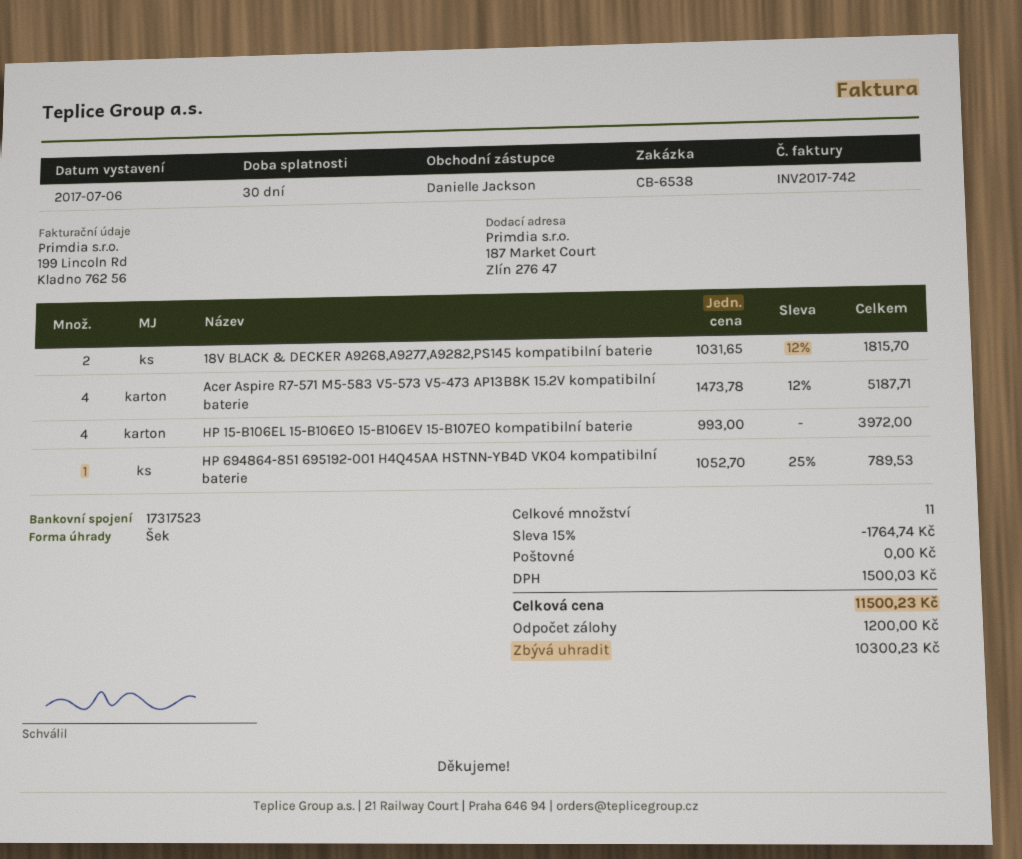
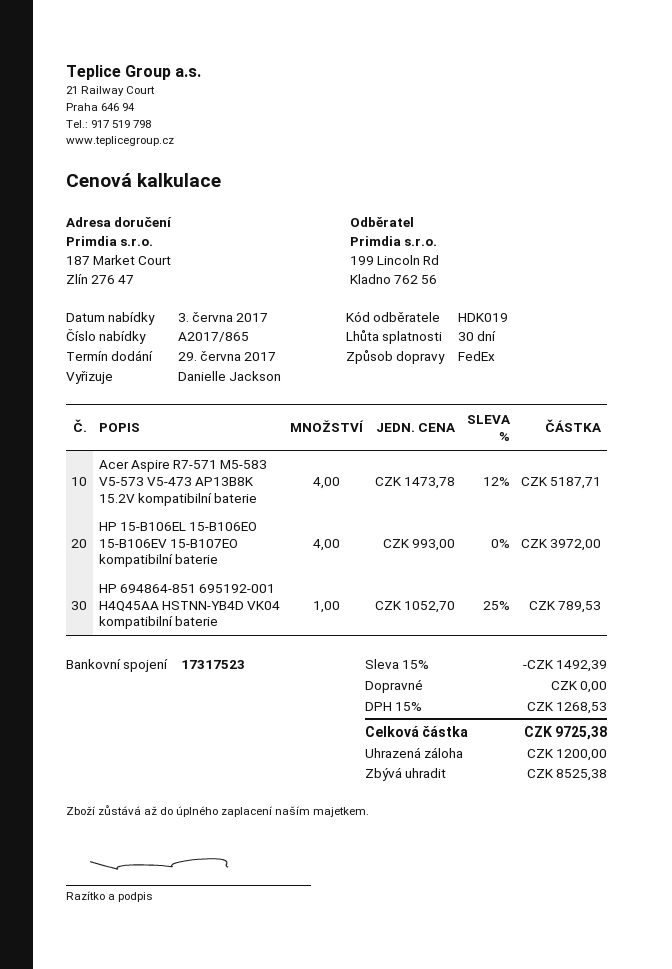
18V BLACK & DECKER A9268,A9277,A9282,PS145 kompatibilní baterie: 2 x 1031.65 - 12% = 1815.70 -> none
discount: 15% = 1764.74 -> 15% = 1492.39
tax: 1500.03 -> 1268.53
total: 11500.23 -> 9725.38
balance: 10300.23 -> 8525.38

